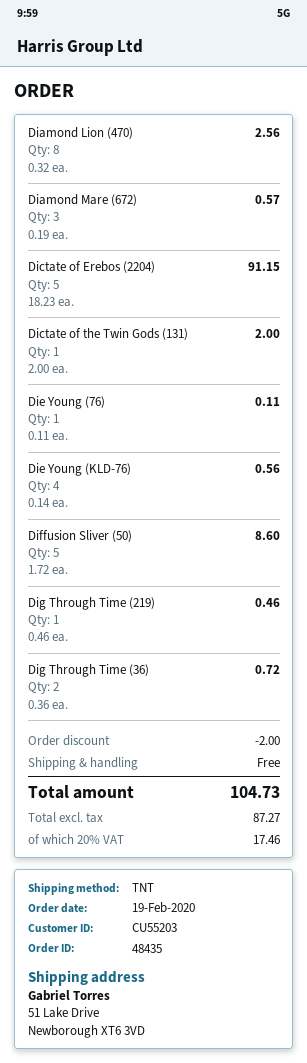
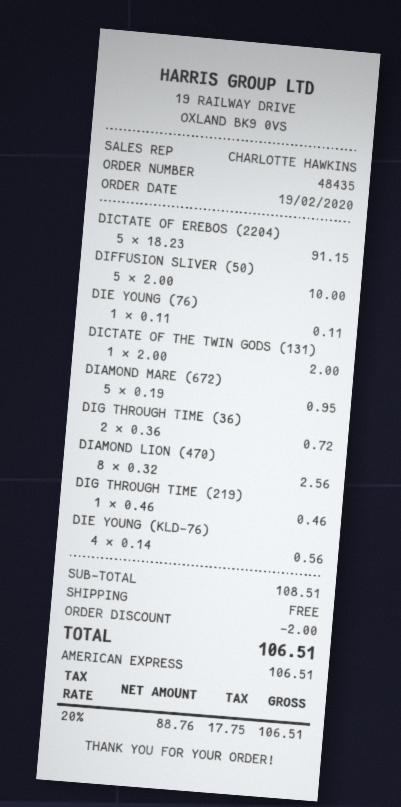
Diamond Mare (672): 3 x 0.19 = 0.57 -> 5 x 0.19 = 0.95
Diffusion Sliver (50): 5 x 1.72 = 8.60 -> 5 x 2.00 = 10.00
net: 87.27 -> 88.76
tax: 20% = 17.46 -> 20% = 17.75
total: 104.73 -> 106.51

